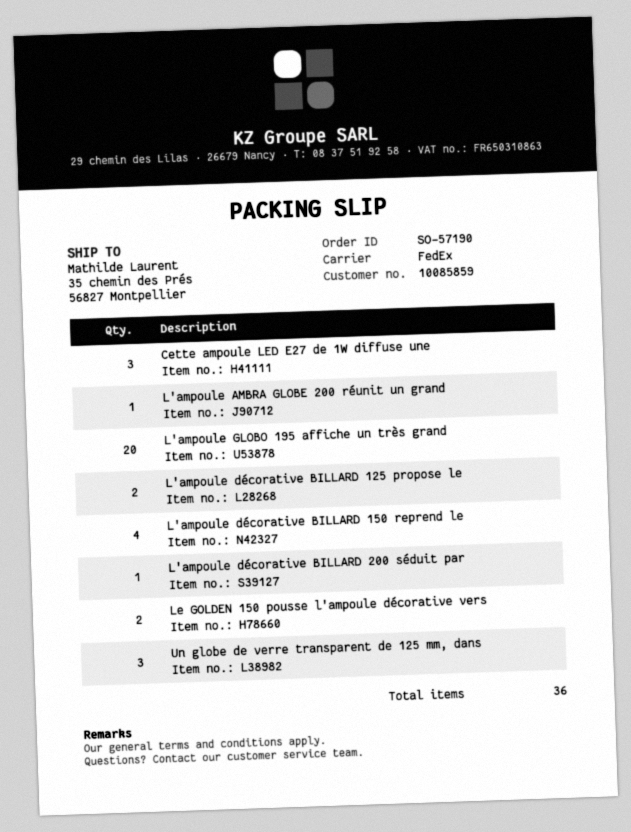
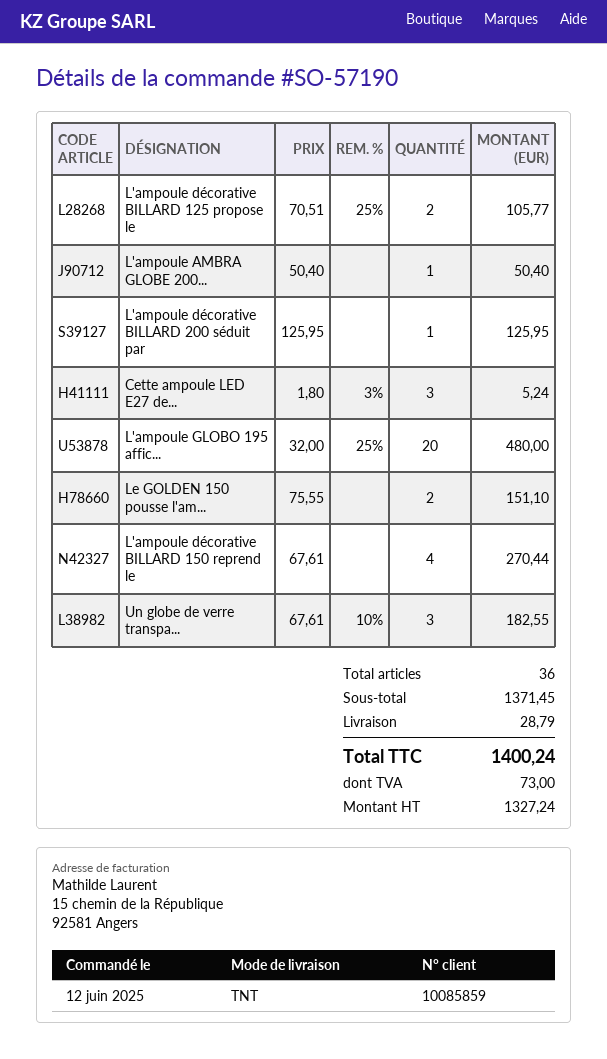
shipping method: FedEx -> TNT

